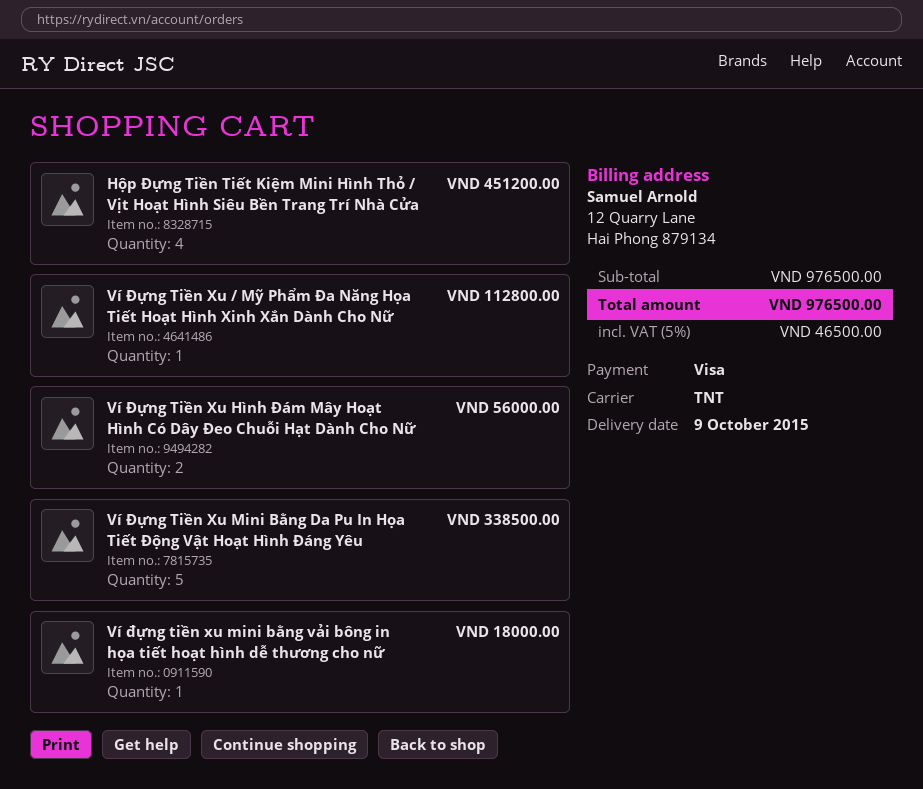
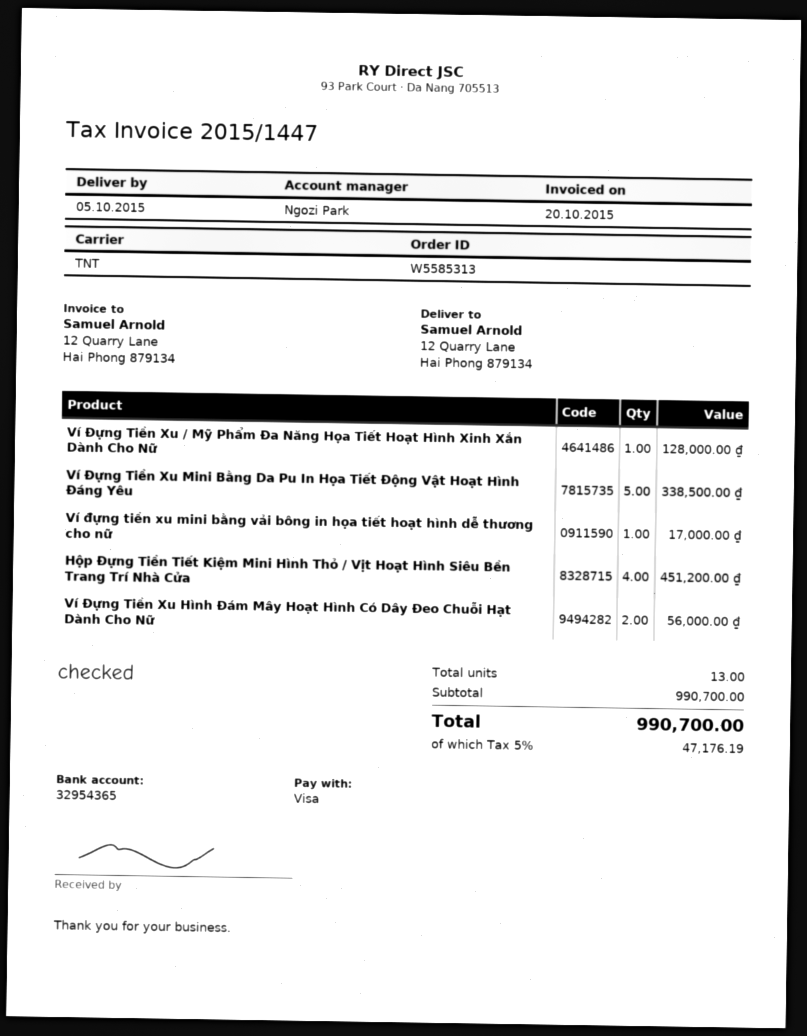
delivery date: 2015-10-09 -> 2015-10-05
Ví Đựng Tiền Xu / Mỹ Phẩm Đa Năng Họa Tiết Hoạt Hình Xinh Xắn Dành Cho Nữ: 1 for 112800.00 -> 1 for 128000.00
Ví đựng tiền xu mini bằng vải bông in họa tiết hoạt hình dễ thương cho nữ: 1 for 18000.00 -> 1 for 17000.00
subtotal: 976500.00 -> 990700.00
tax: 5% = 46500.00 -> 5% = 47176.19
total: 976500.00 -> 990700.00

